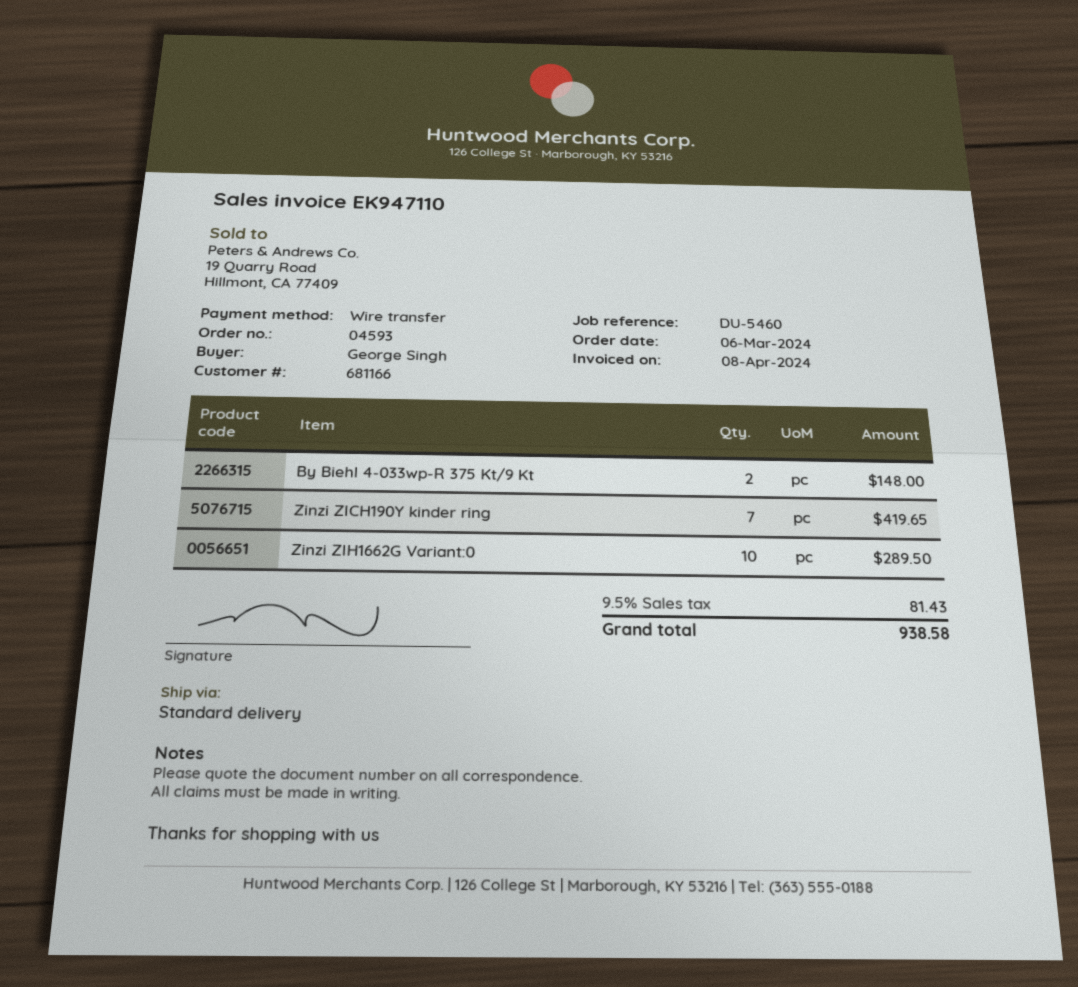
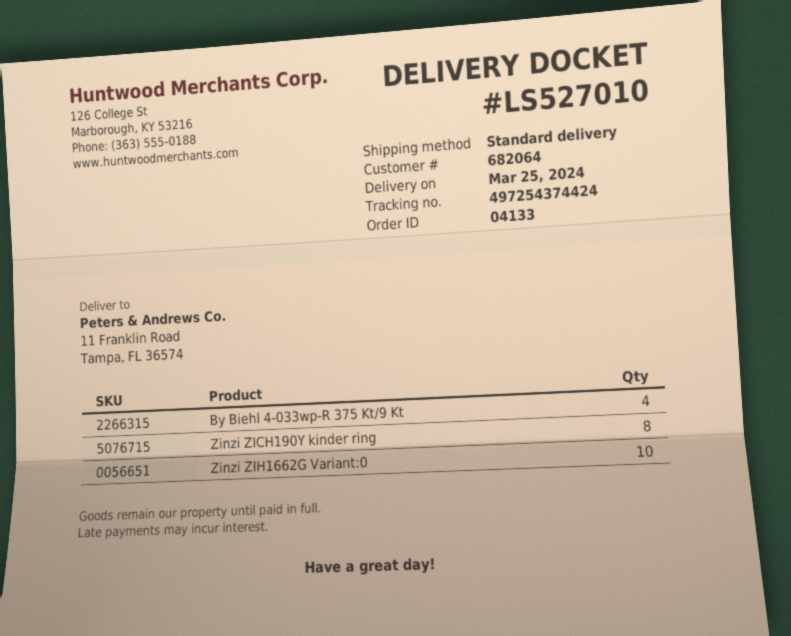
order number: 04593 -> 04133
customer number: 681166 -> 682064
By Biehl 4-033wp-R 375 Kt/9 Kt: 2 -> 4
Zinzi ZICH190Y kinder ring: 7 -> 8

